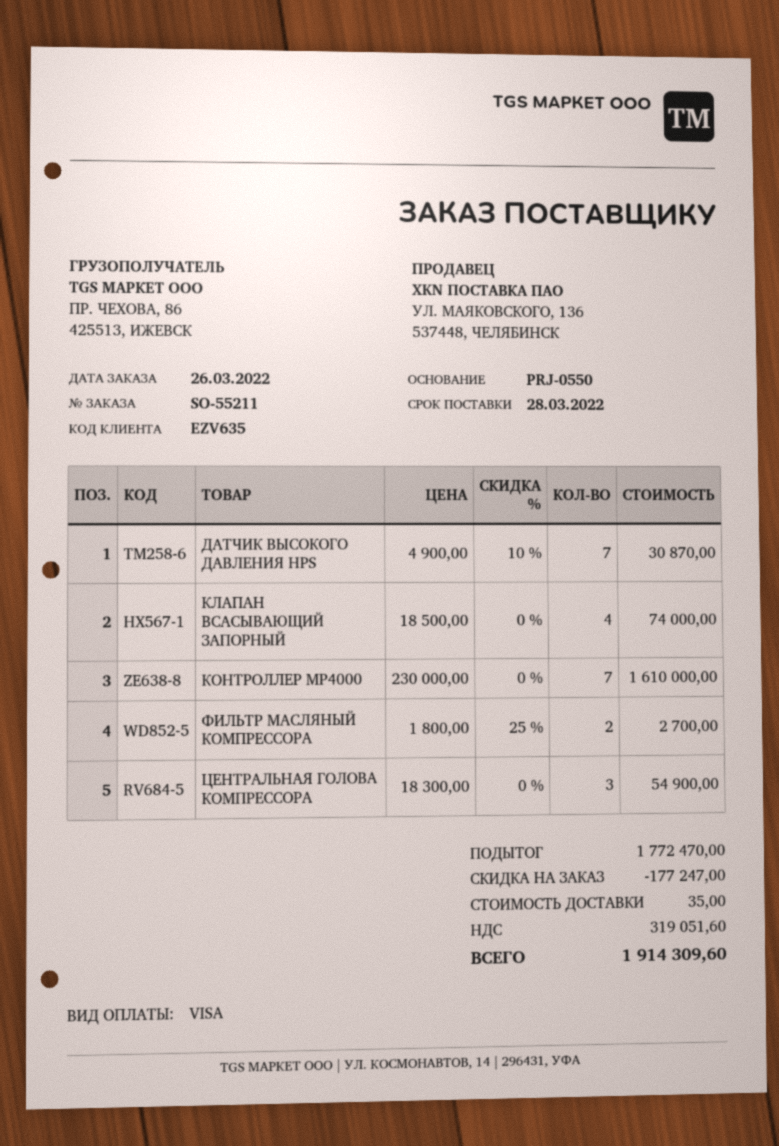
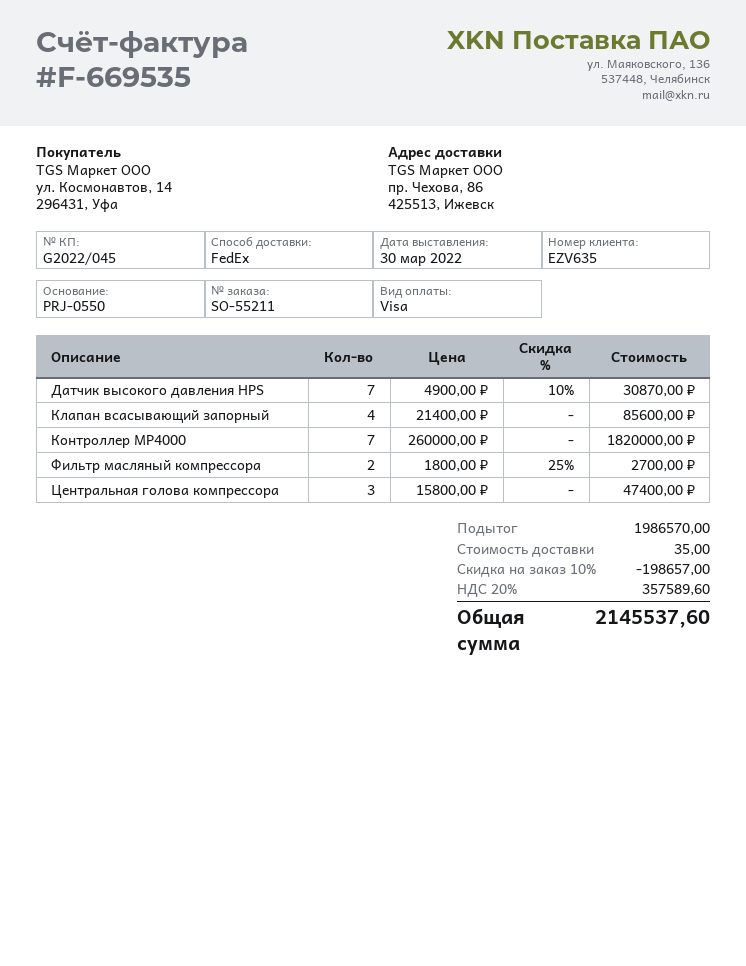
КЛАПАН ВСАСЫВАЮЩИЙ ЗАПОРНЫЙ: 4 x 18500.00 = 74000.00 -> 4 x 21400.00 = 85600.00
КОНТРОЛЛЕР MP4000: 7 x 230000.00 = 1610000.00 -> 7 x 260000.00 = 1820000.00
ЦЕНТРАЛЬНАЯ ГОЛОВА КОМПРЕССОРА: 3 x 18300.00 = 54900.00 -> 3 x 15800.00 = 47400.00
subtotal: 1772470.00 -> 1986570.00
discount: 177247.00 -> 198657.00
tax: 319051.60 -> 357589.60
total: 1914309.60 -> 2145537.60

